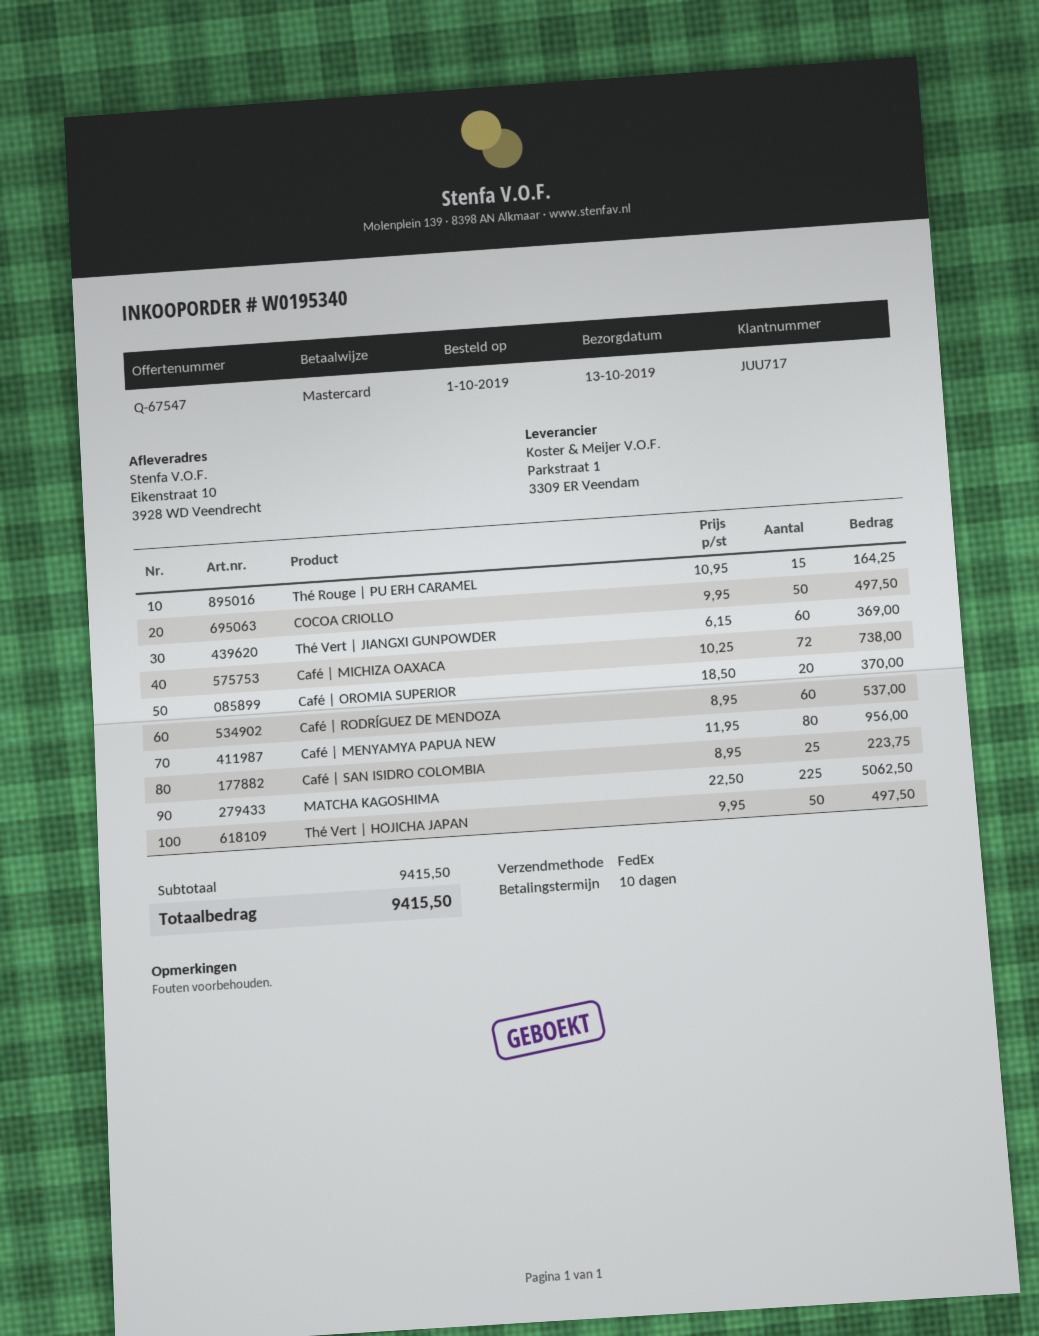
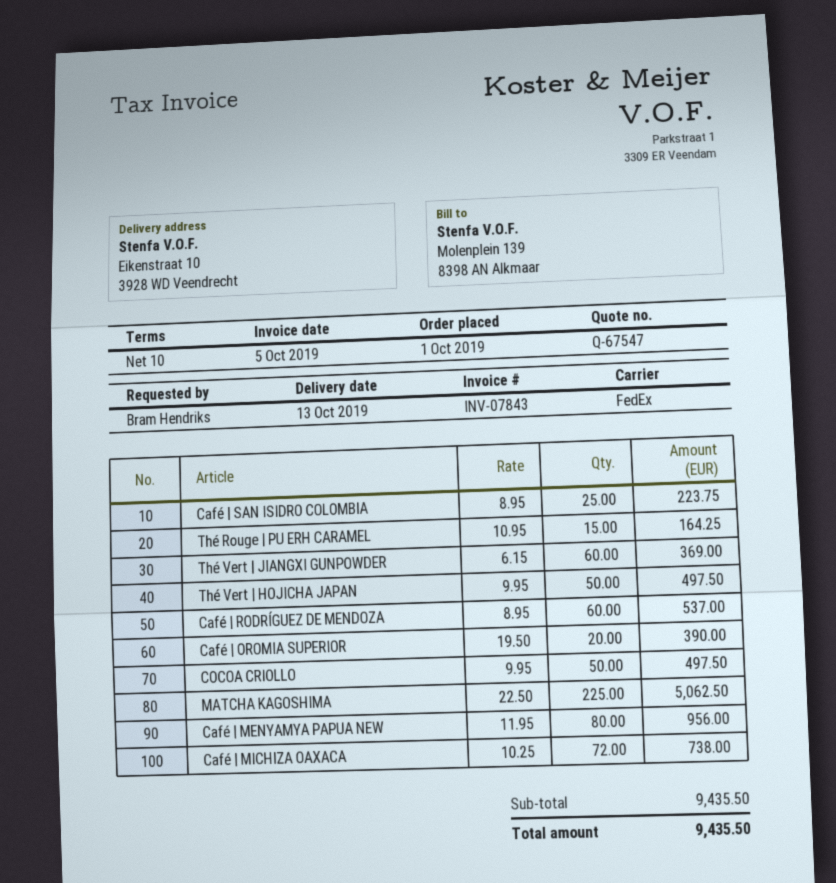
Café | OROMIA SUPERIOR: 20 x 18.50 = 370.00 -> 20 x 19.50 = 390.00
subtotal: 9415.50 -> 9435.50
total: 9415.50 -> 9435.50

